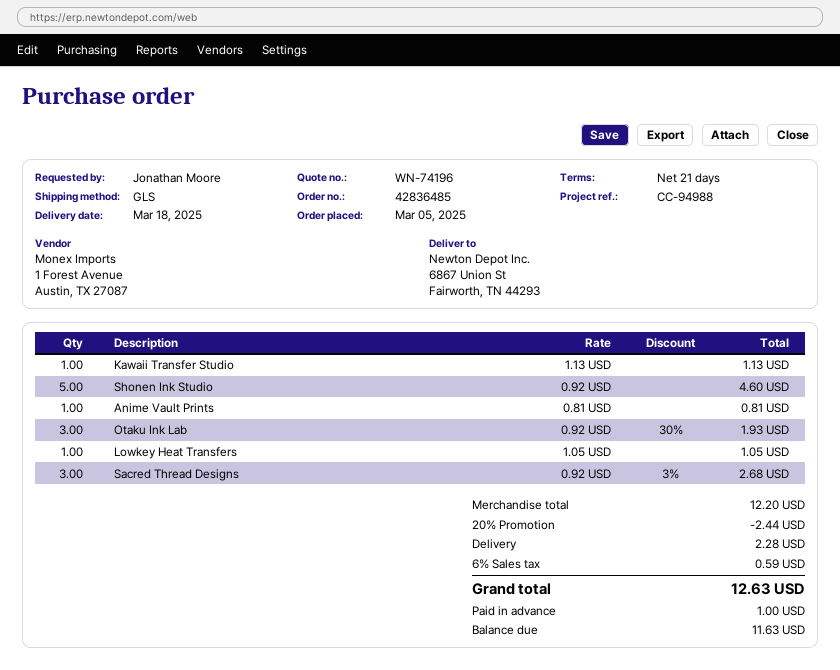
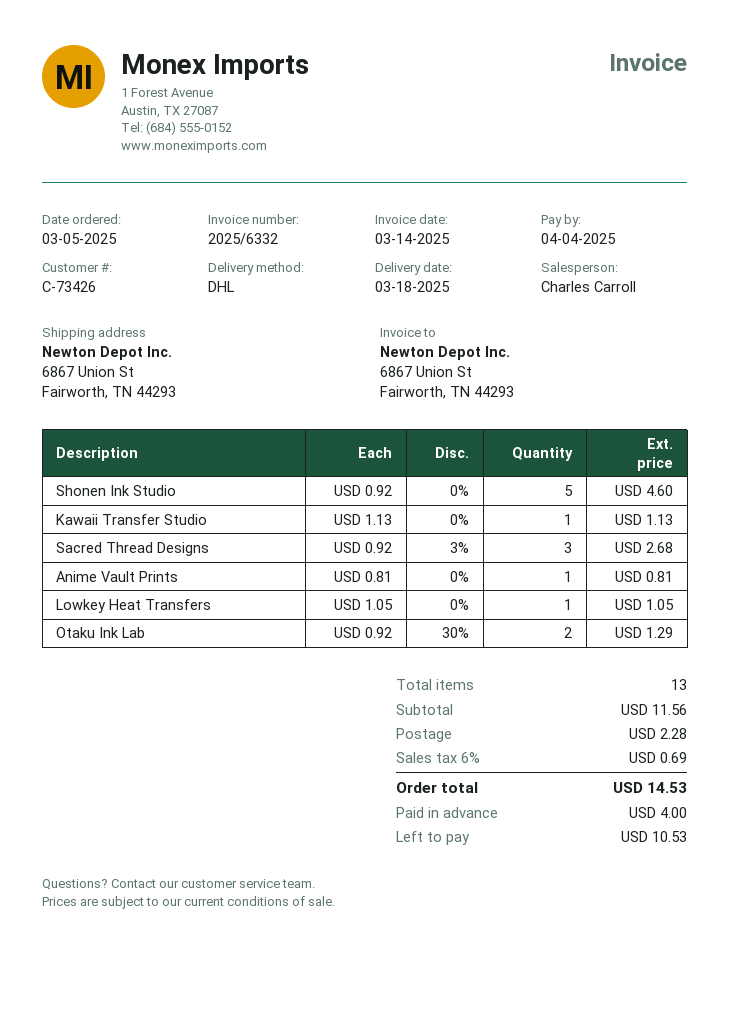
shipping method: GLS -> DHL
Otaku Ink Lab: 3 x 0.92 - 30% = 1.93 -> 2 x 0.92 - 30% = 1.29
subtotal: 12.20 -> 11.56
discount: 20% = 2.44 -> none
tax: 6% = 0.59 -> 6% = 0.69
total: 12.63 -> 14.53
deposit: 1.00 -> 4.00
balance: 11.63 -> 10.53

